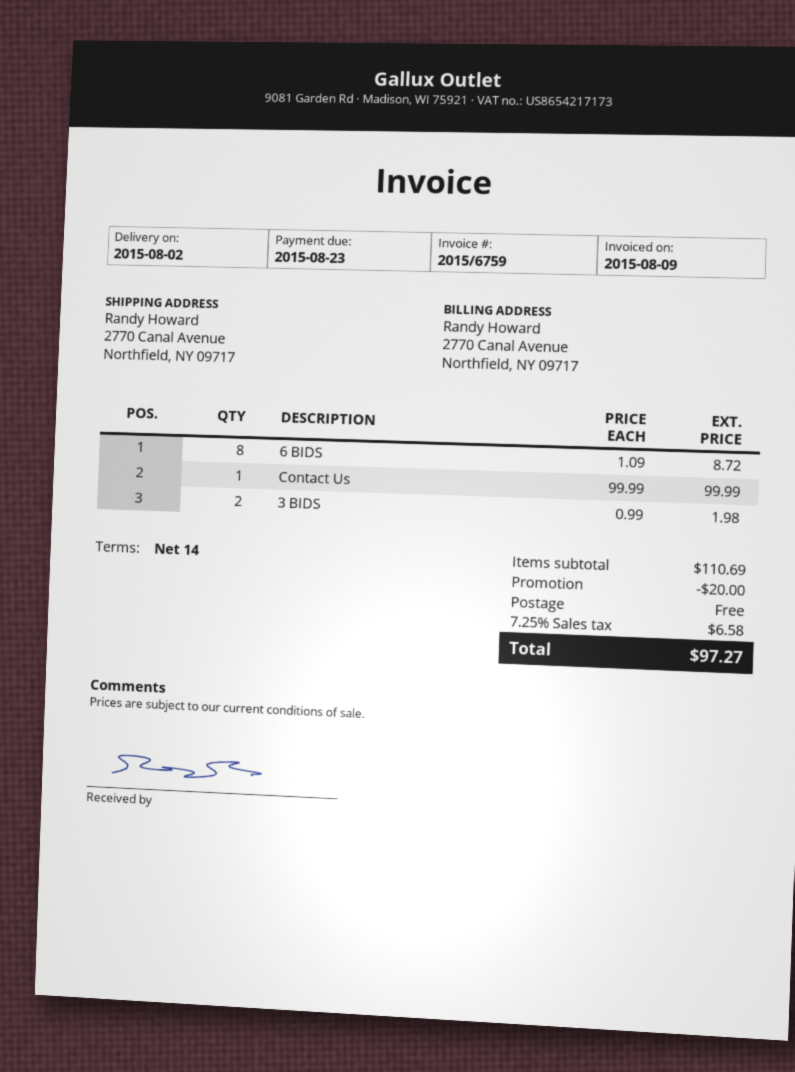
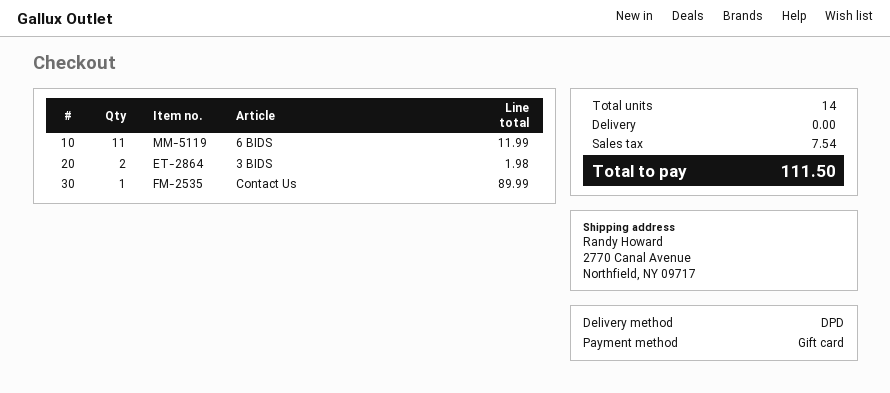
6 BIDS: 8 for 8.72 -> 11 for 11.99
Contact Us: 1 for 99.99 -> 1 for 89.99
discount: 20.00 -> none
tax: 6.58 -> 7.54
total: 97.27 -> 111.50

